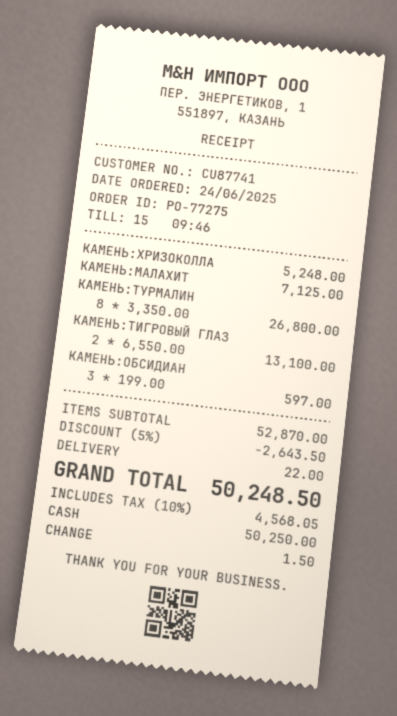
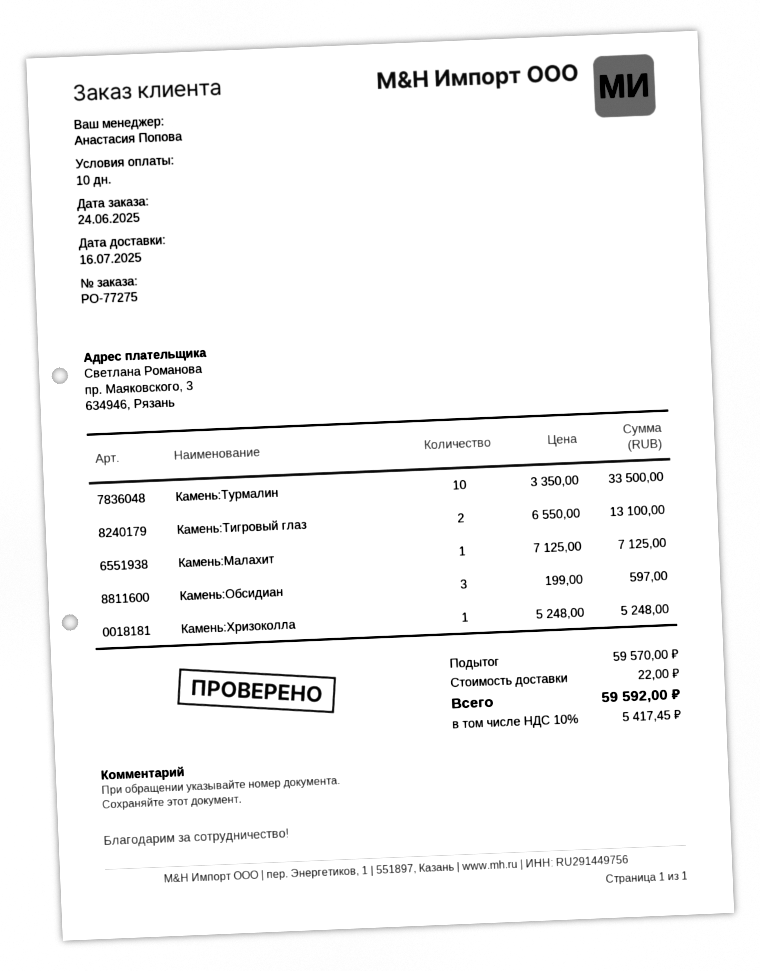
КАМЕНЬ:ТУРМАЛИН: 8 x 3350.00 = 26800.00 -> 10 x 3350.00 = 33500.00
subtotal: 52870.00 -> 59570.00
discount: 5% = 2643.50 -> none
tax: 10% = 4568.05 -> 10% = 5417.45
total: 50248.50 -> 59592.00

